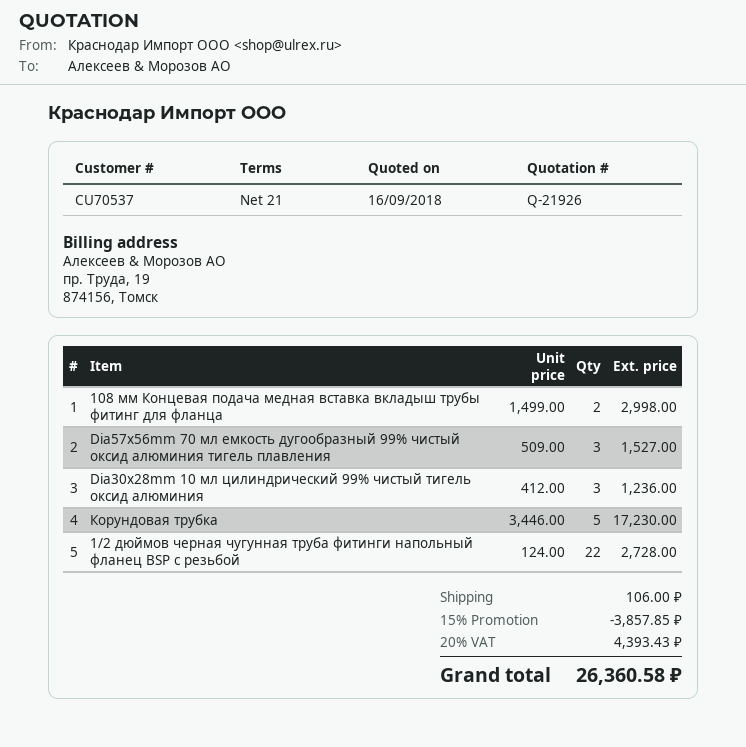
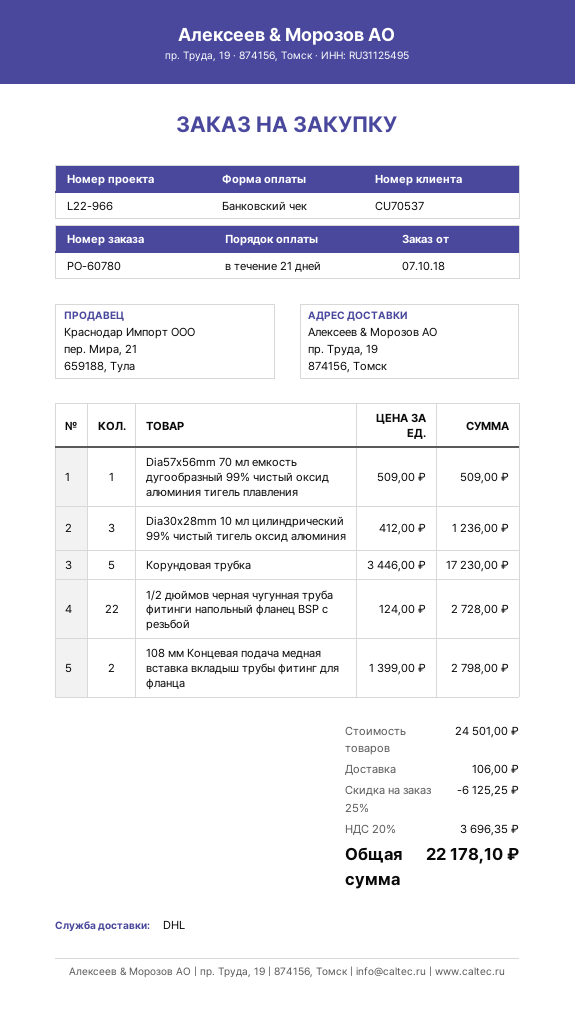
108 мм Концевая подача медная вставка вкладыш трубы фитинг для фланца: 2 x 1499.00 = 2998.00 -> 2 x 1399.00 = 2798.00
Dia57x56mm 70 мл емкость дугообразный 99% чистый оксид алюминия тигель плавления: 3 x 509.00 = 1527.00 -> 1 x 509.00 = 509.00
discount: 15% = 3857.85 -> 25% = 6125.25
tax: 20% = 4393.43 -> 20% = 3696.35
total: 26360.58 -> 22178.10

